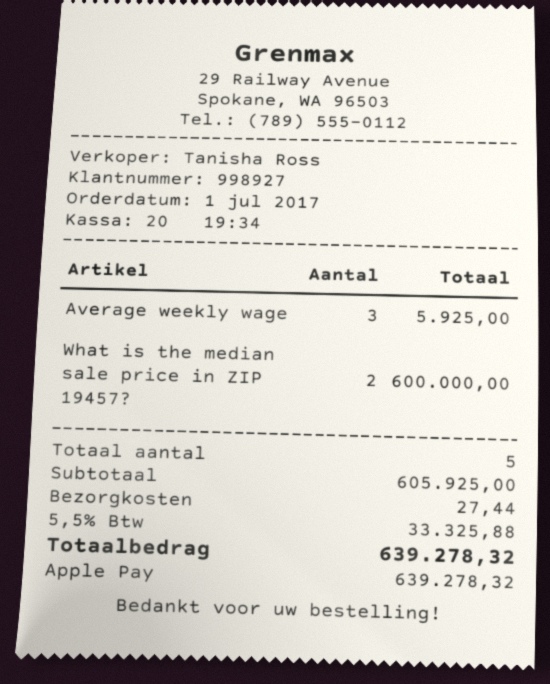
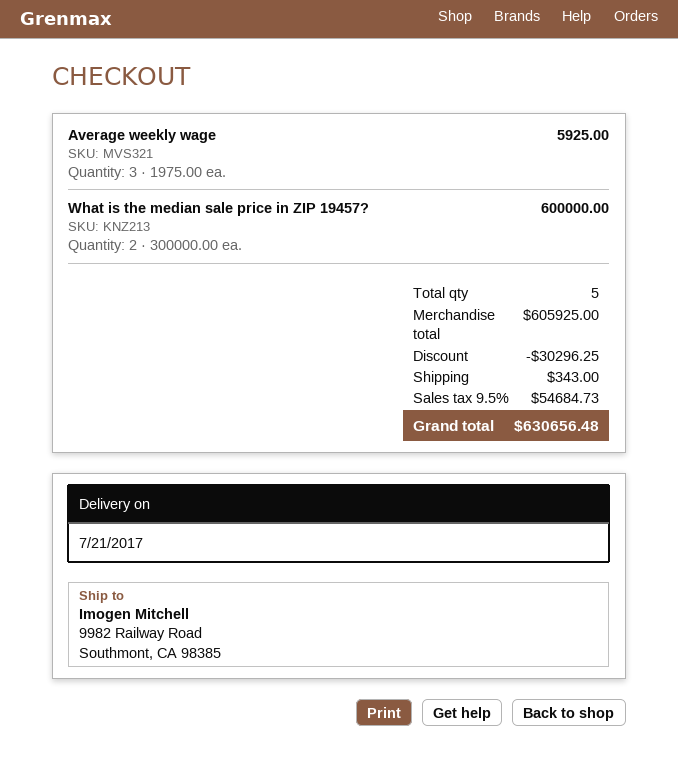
discount: none -> 30296.25
shipping: 27.44 -> 343.00
tax: 5.5% = 33325.88 -> 9.5% = 54684.73
total: 639278.32 -> 630656.48

